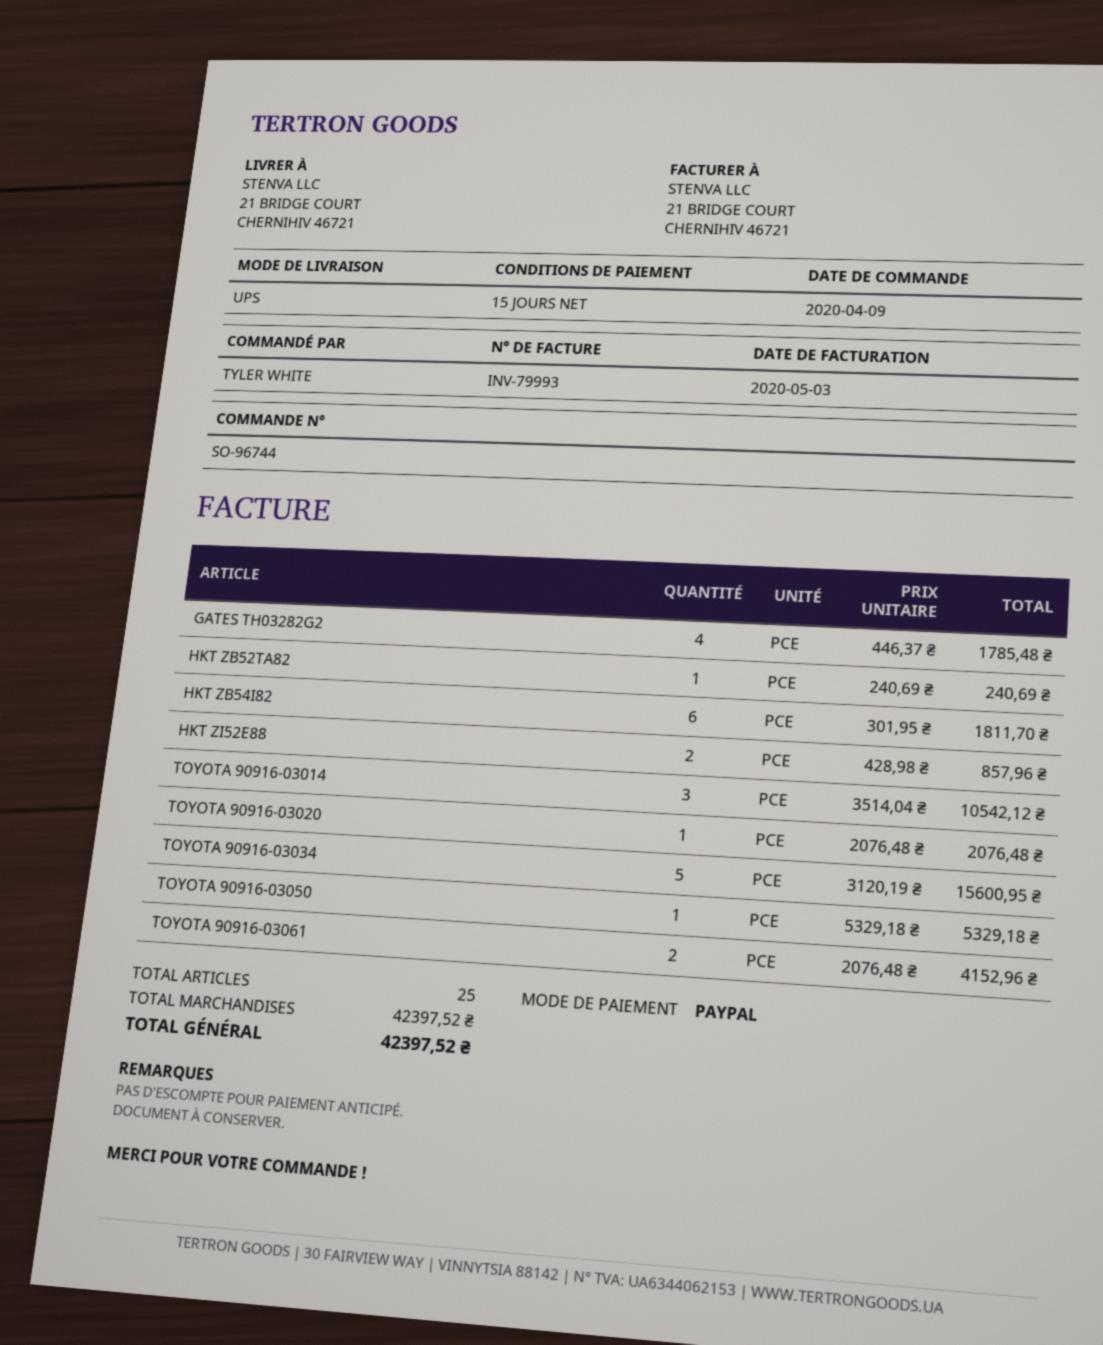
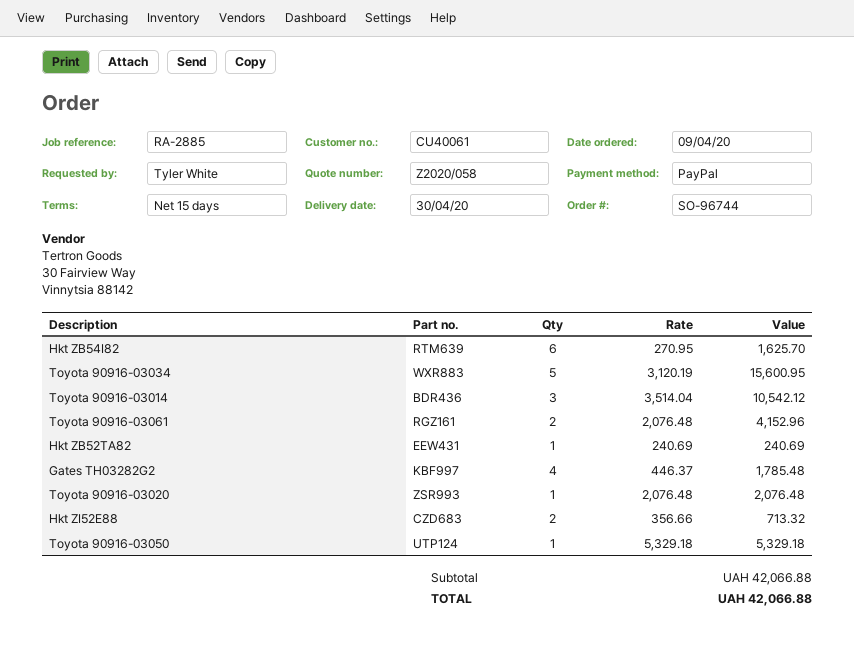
HKT ZB54I82: 6 x 301.95 = 1811.70 -> 6 x 270.95 = 1625.70
HKT ZI52E88: 2 x 428.98 = 857.96 -> 2 x 356.66 = 713.32
subtotal: 42397.52 -> 42066.88
total: 42397.52 -> 42066.88

